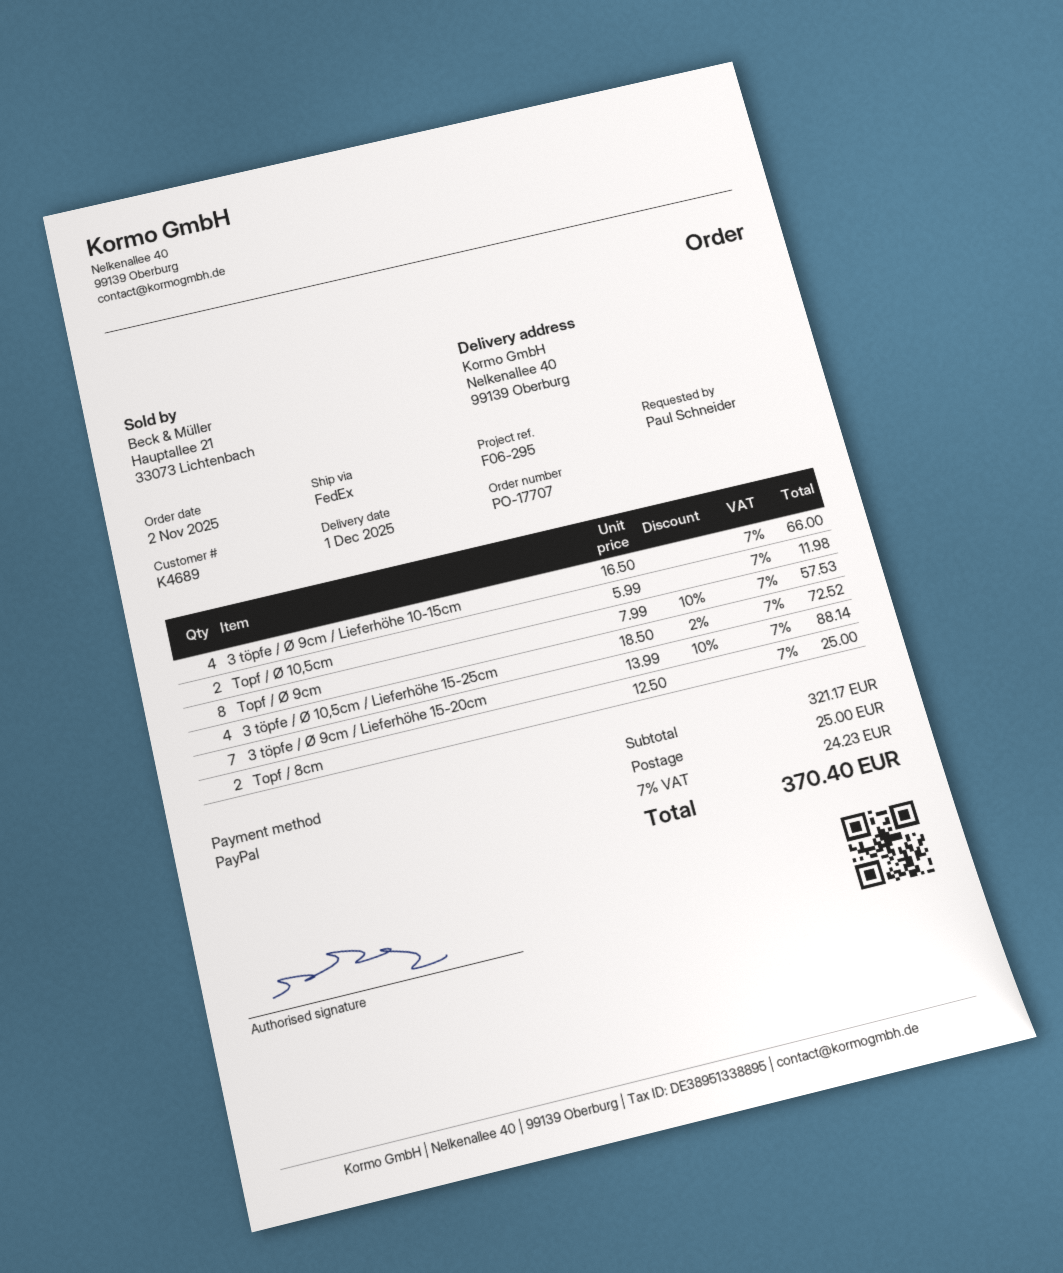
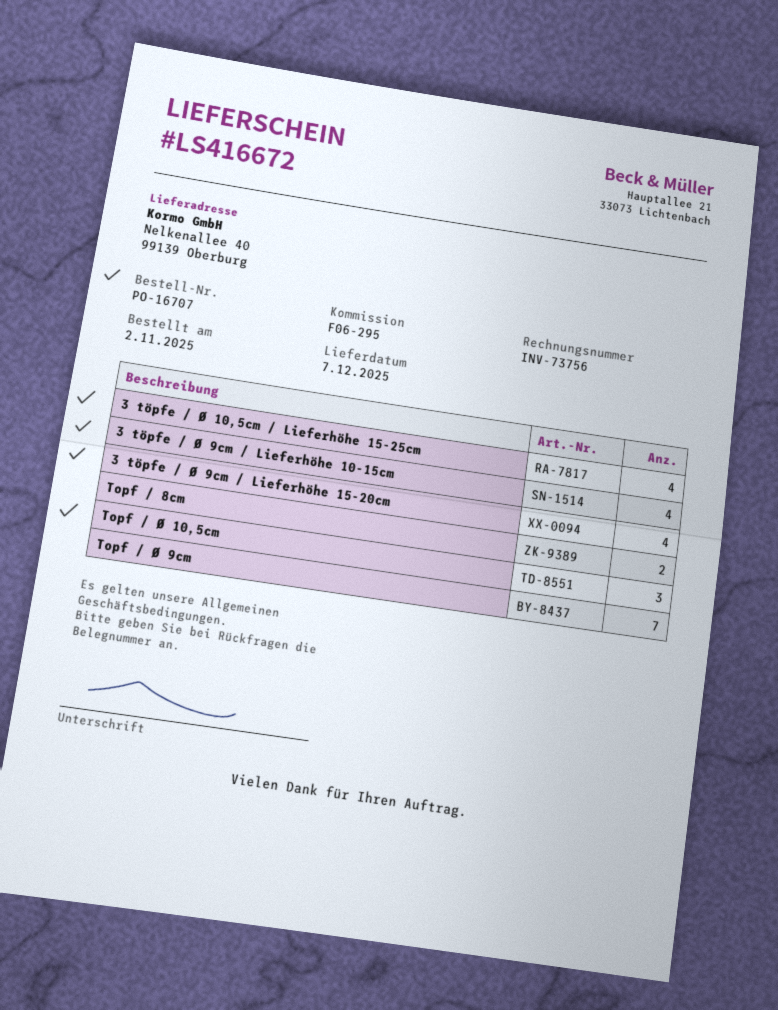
order number: PO-17707 -> PO-16707
delivery date: 2025-12-01 -> 2025-12-07
Topf / Ø 10,5cm: 2 -> 3
Topf / Ø 9cm: 8 -> 7
3 töpfe / Ø 9cm / Lieferhöhe 15-20cm: 7 -> 4

